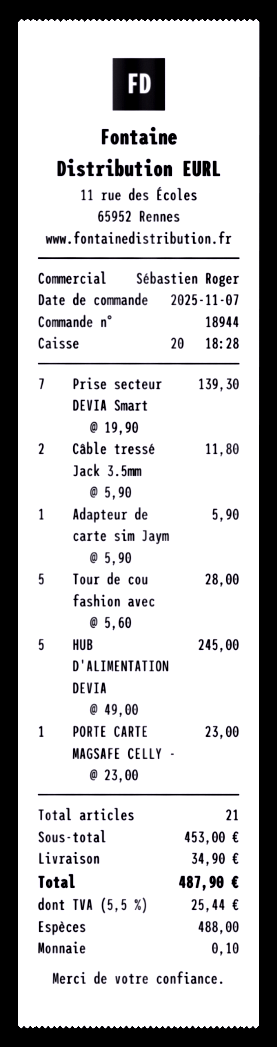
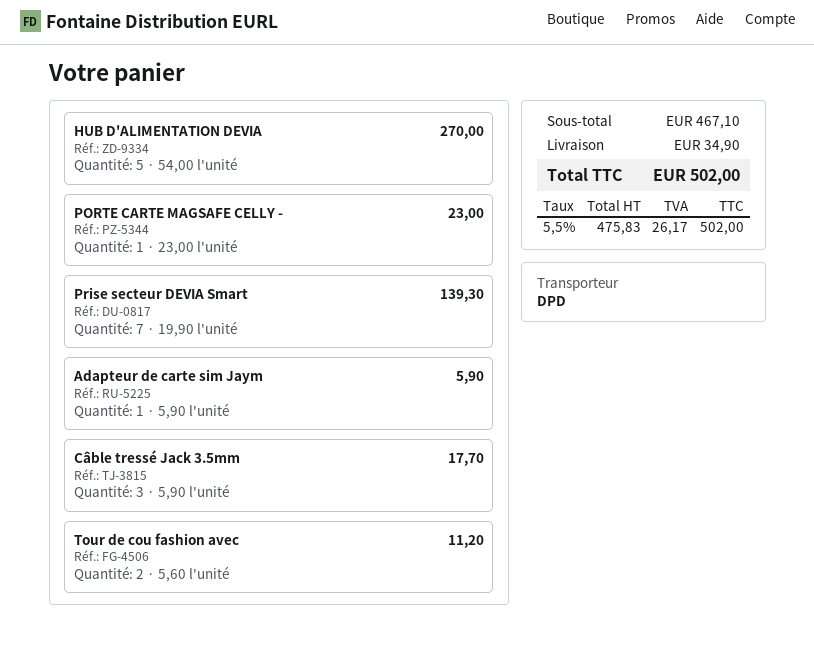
Câble tressé Jack 3.5mm: 2 x 5.90 = 11.80 -> 3 x 5.90 = 17.70
Tour de cou fashion avec: 5 x 5.60 = 28.00 -> 2 x 5.60 = 11.20
HUB D'ALIMENTATION DEVIA: 5 x 49.00 = 245.00 -> 5 x 54.00 = 270.00
subtotal: 453.00 -> 467.10
tax: 5.5% = 25.44 -> 5.5% = 26.17
total: 487.90 -> 502.00

